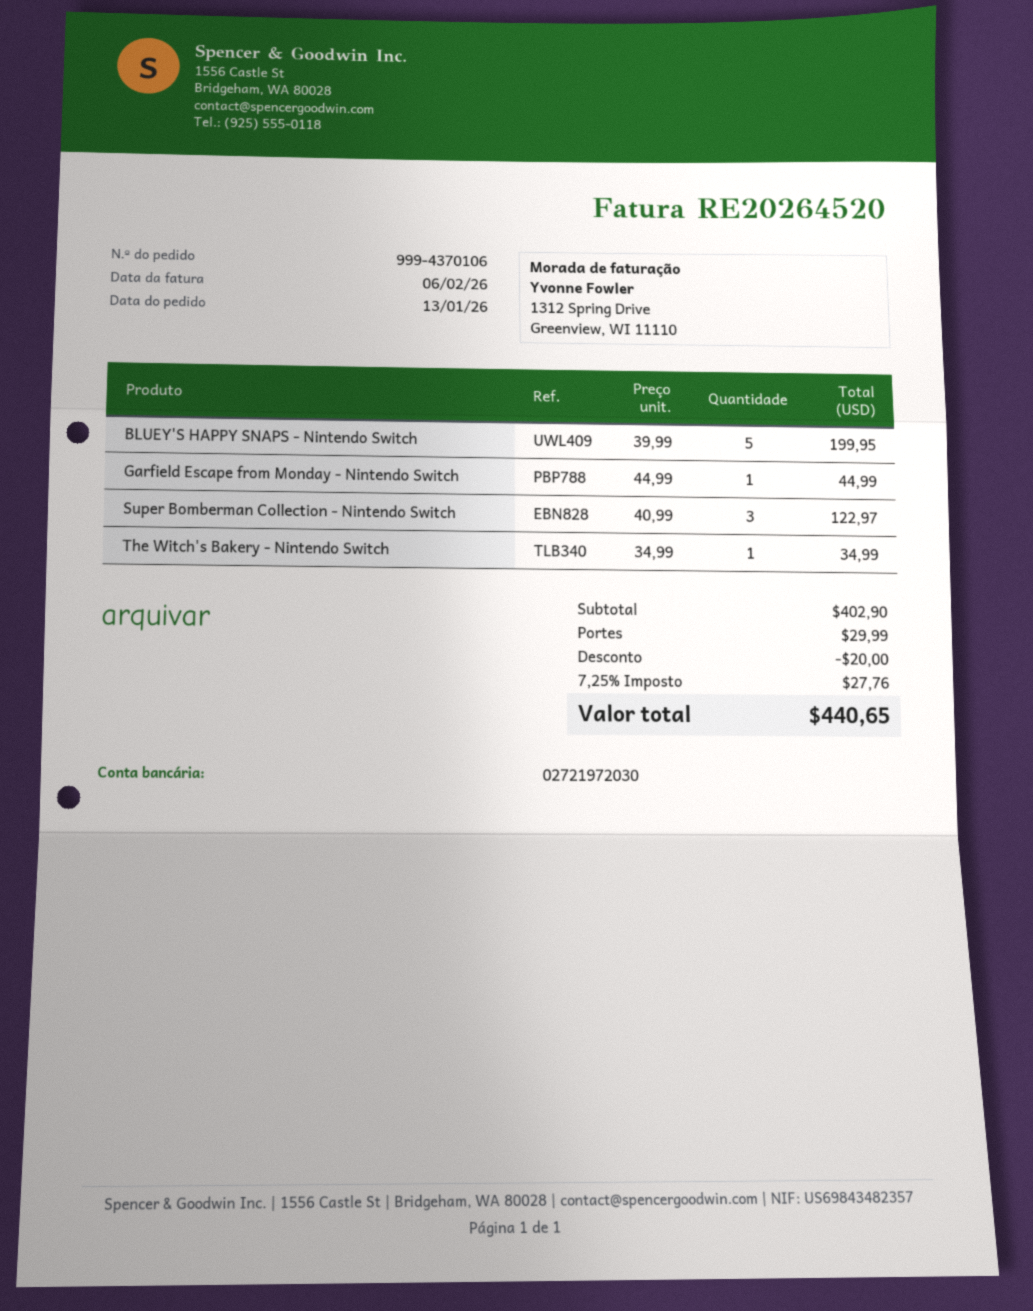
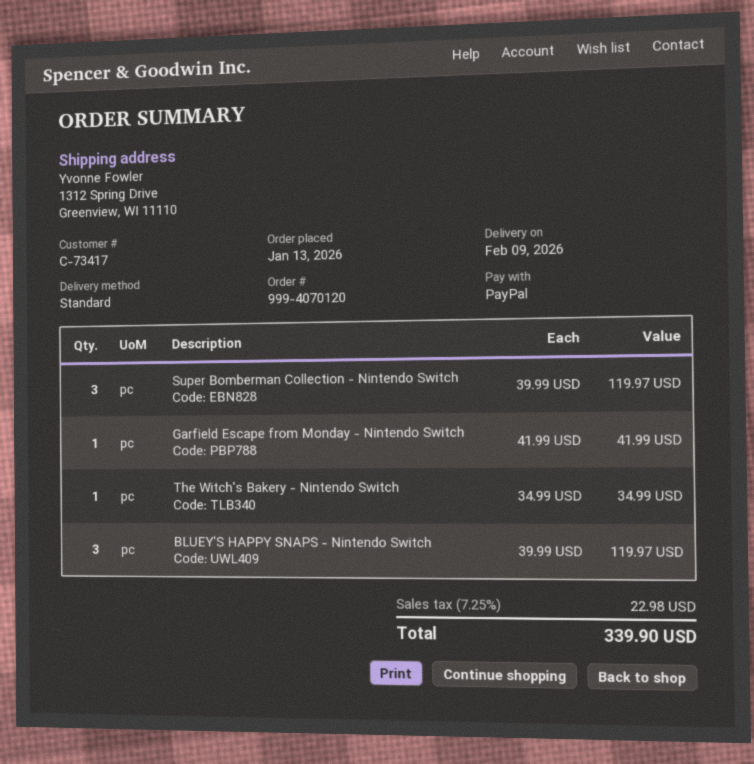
order number: 999-4370106 -> 999-4070120
BLUEY'S HAPPY SNAPS - Nintendo Switch: 5 x 39.99 = 199.95 -> 3 x 39.99 = 119.97
Garfield Escape from Monday - Nintendo Switch: 1 x 44.99 = 44.99 -> 1 x 41.99 = 41.99
Super Bomberman Collection - Nintendo Switch: 3 x 40.99 = 122.97 -> 3 x 39.99 = 119.97
discount: 20.00 -> none
shipping: 29.99 -> none
tax: 7.25% = 27.76 -> 7.25% = 22.98
total: 440.65 -> 339.90

